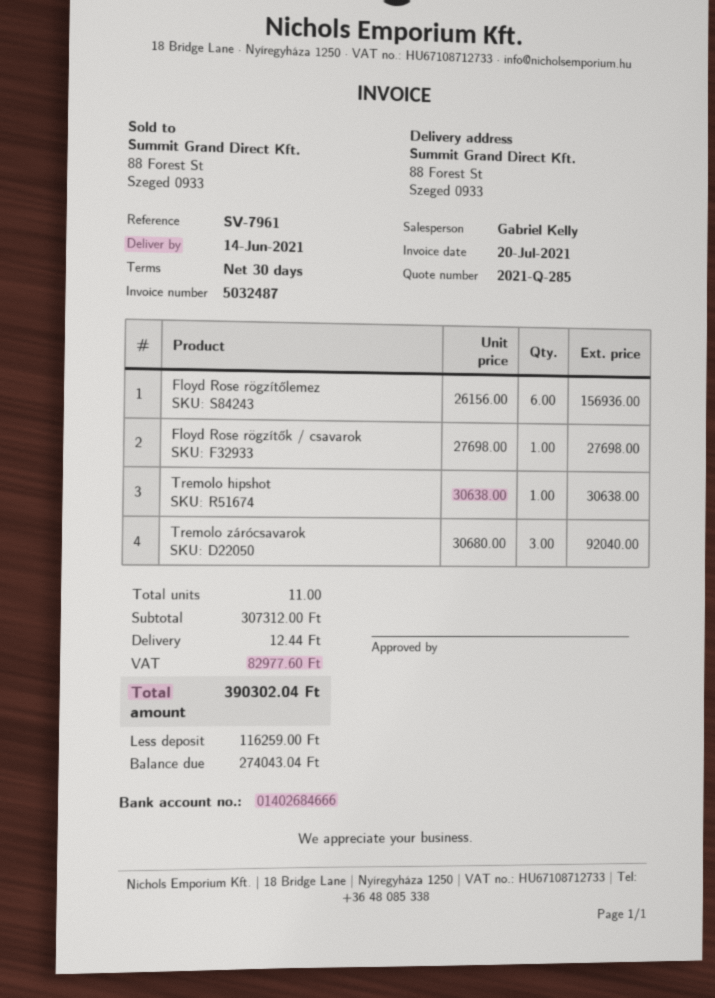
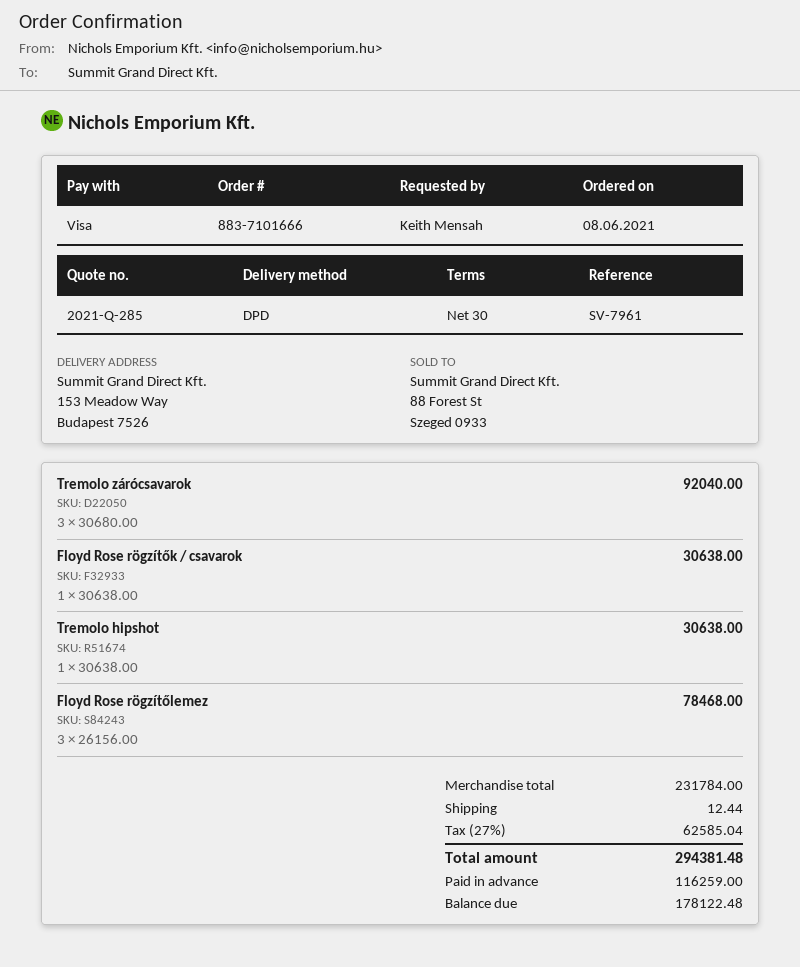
ship to: 88 Forest St, Szeged 0933 -> 153 Meadow Way, Budapest 7526
Floyd Rose rögzítőlemez: 6 x 26156.00 = 156936.00 -> 3 x 26156.00 = 78468.00
Floyd Rose rögzítők / csavarok: 1 x 27698.00 = 27698.00 -> 1 x 30638.00 = 30638.00
subtotal: 307312.00 -> 231784.00
tax: 82977.60 -> 62585.04
total: 390302.04 -> 294381.48
balance: 274043.04 -> 178122.48

